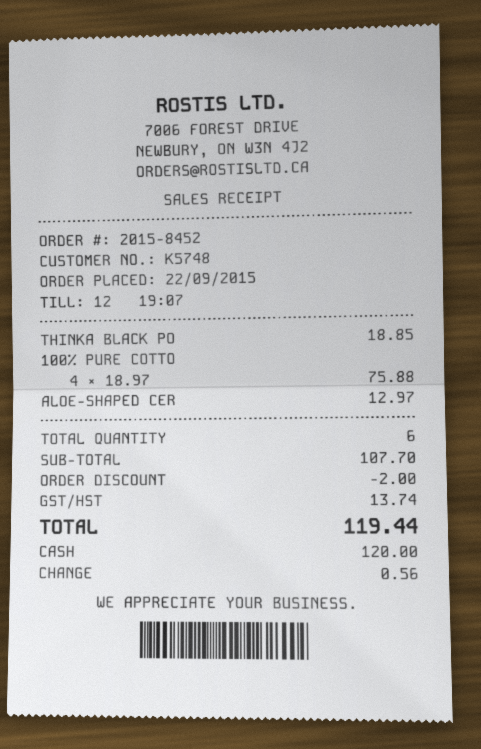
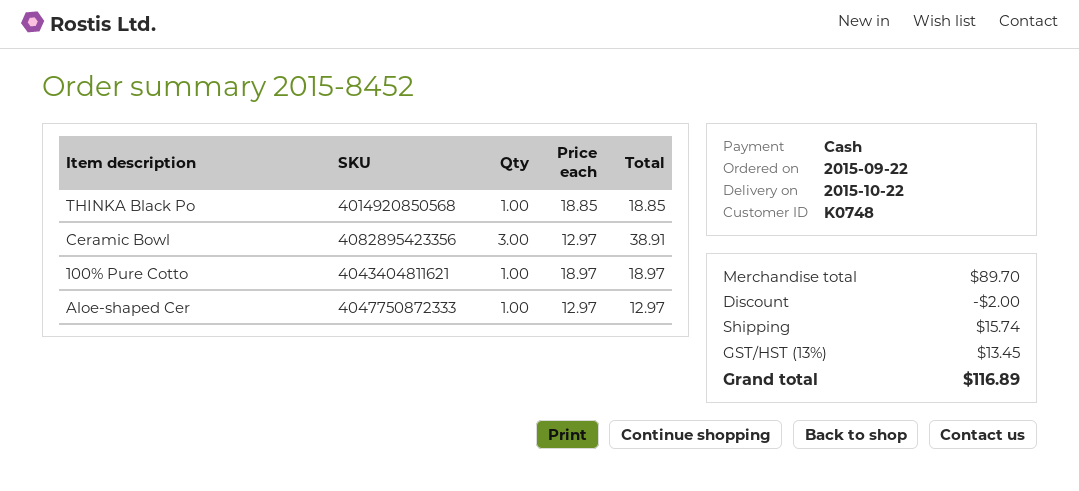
customer number: K5748 -> K0748
100% PURE COTTO: 4 x 18.97 = 75.88 -> 1 x 18.97 = 18.97
Ceramic Bowl: none -> 3 x 12.97 = 38.91
subtotal: 107.70 -> 89.70
shipping: none -> 15.74
tax: 13.74 -> 13.45
total: 119.44 -> 116.89

